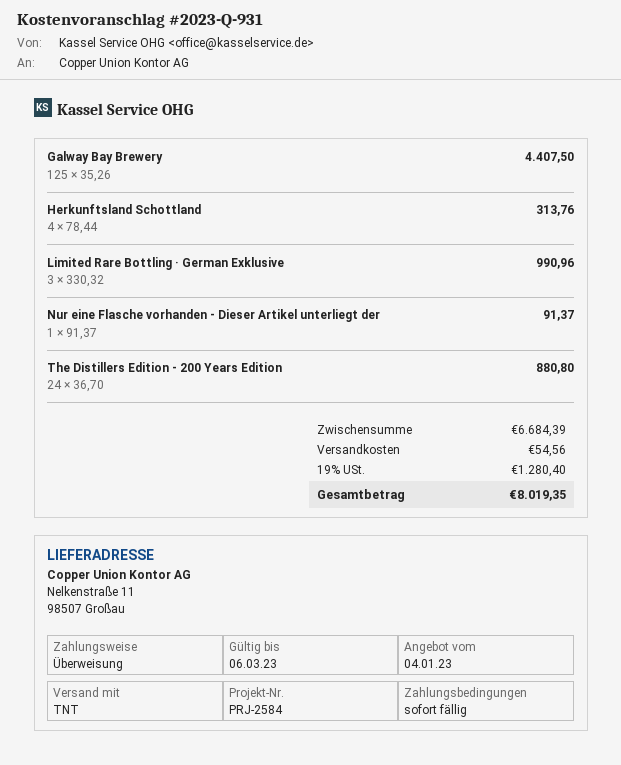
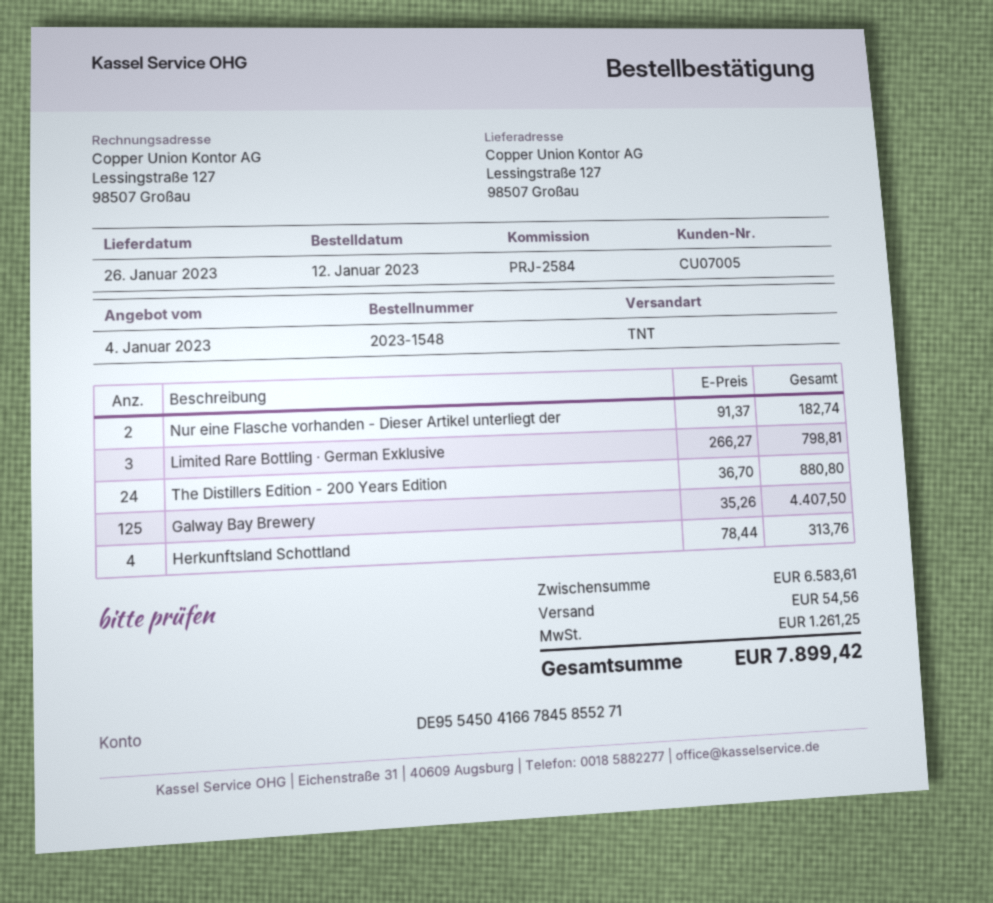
ship to: Nelkenstraße 11, 98507 Großau -> Lessingstraße 127, 98507 Großau
Limited Rare Bottling · German Exklusive: 3 x 330.32 = 990.96 -> 3 x 266.27 = 798.81
Nur eine Flasche vorhanden - Dieser Artikel unterliegt der: 1 x 91.37 = 91.37 -> 2 x 91.37 = 182.74
subtotal: 6684.39 -> 6583.61
tax: 1280.40 -> 1261.25
total: 8019.35 -> 7899.42

